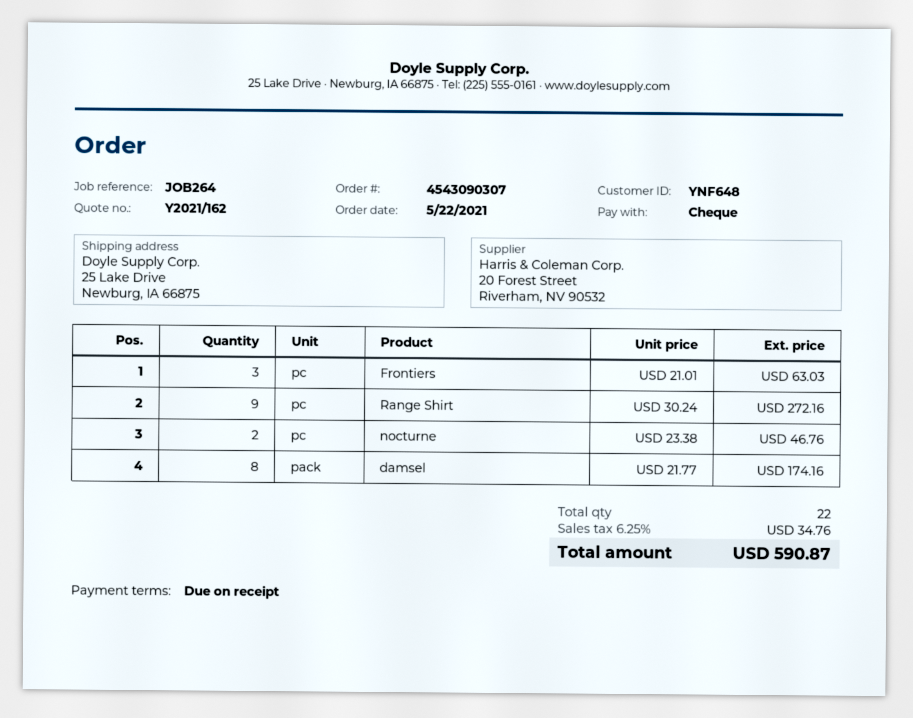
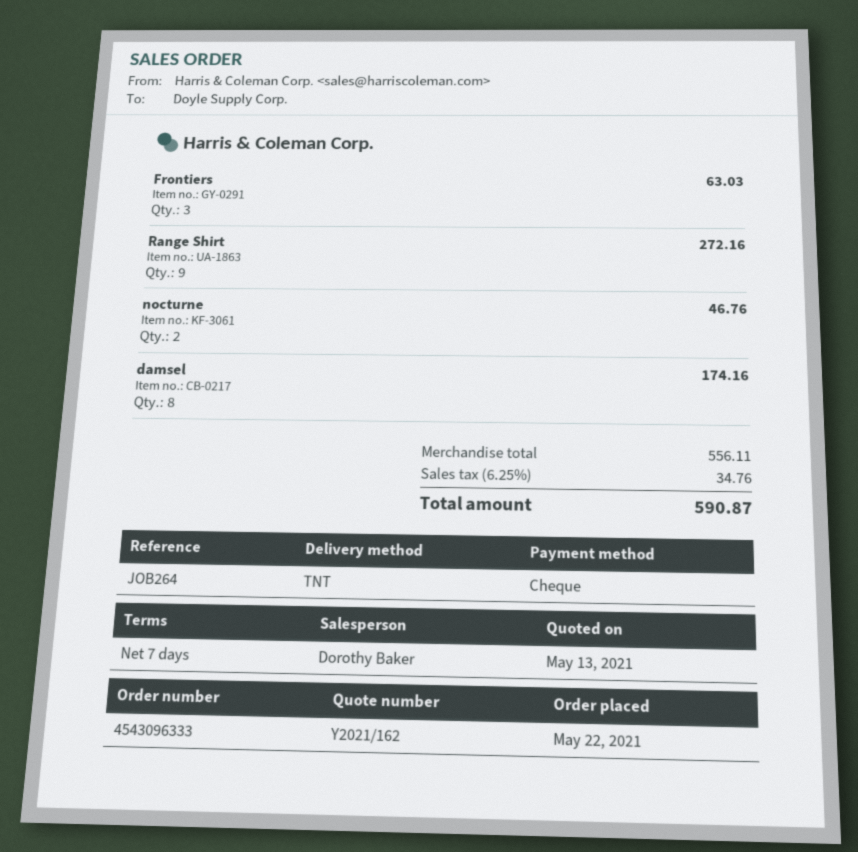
order number: 4543090307 -> 4543096333
payment terms: on receipt -> 7 days

